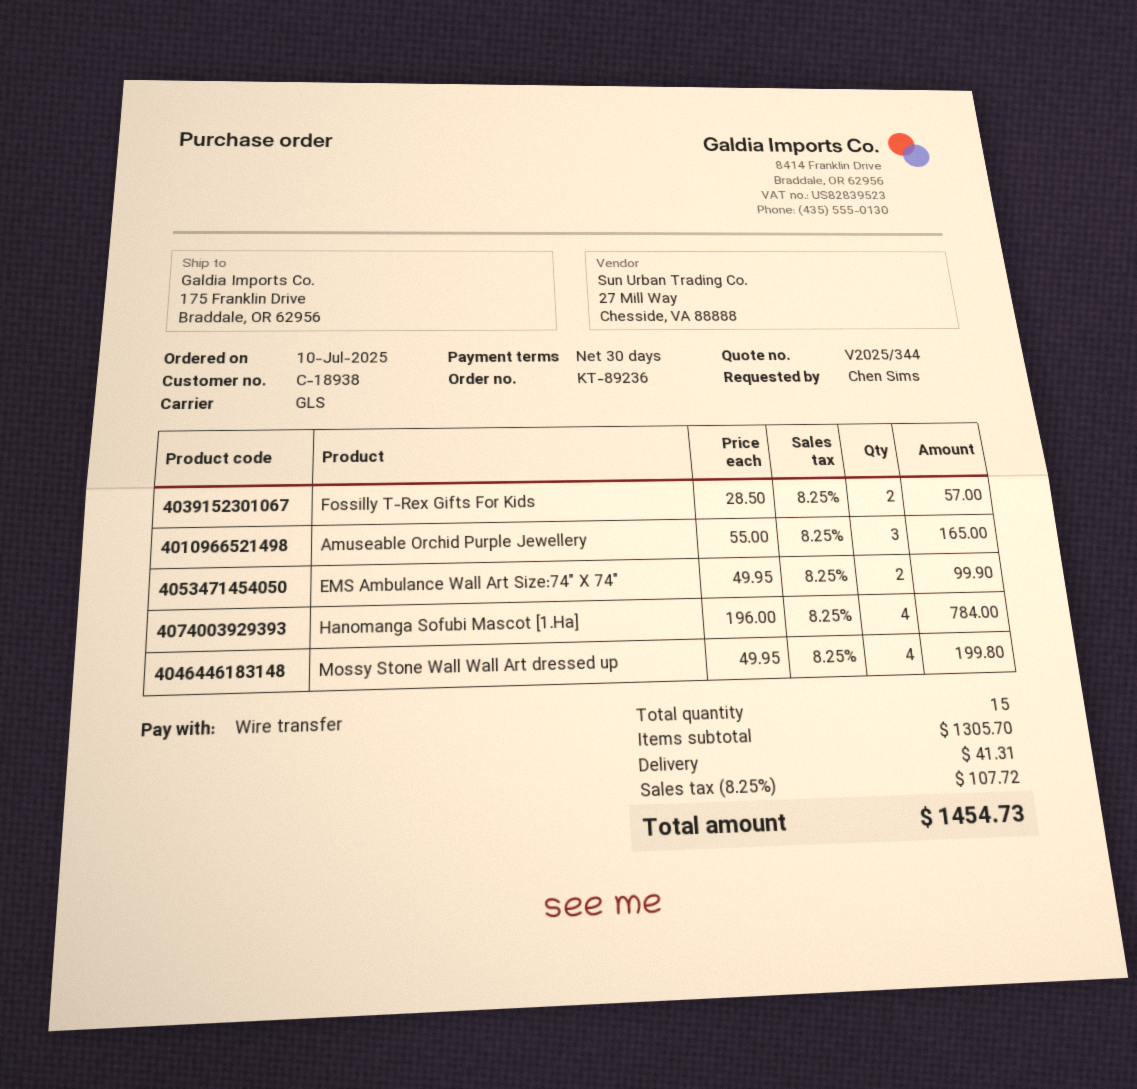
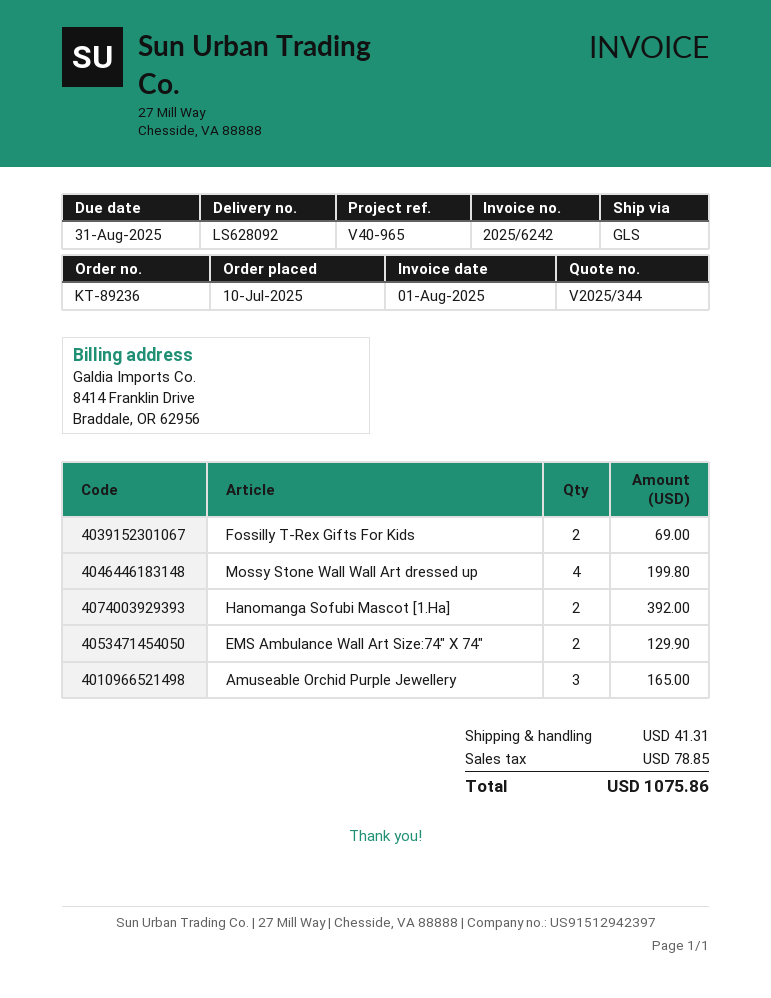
Fossilly T-Rex Gifts For Kids: 2 for 57.00 -> 2 for 69.00
EMS Ambulance Wall Art Size:74" X 74": 2 for 99.90 -> 2 for 129.90
Hanomanga Sofubi Mascot [1.Ha]: 4 for 784.00 -> 2 for 392.00
tax: 107.72 -> 78.85
total: 1454.73 -> 1075.86

